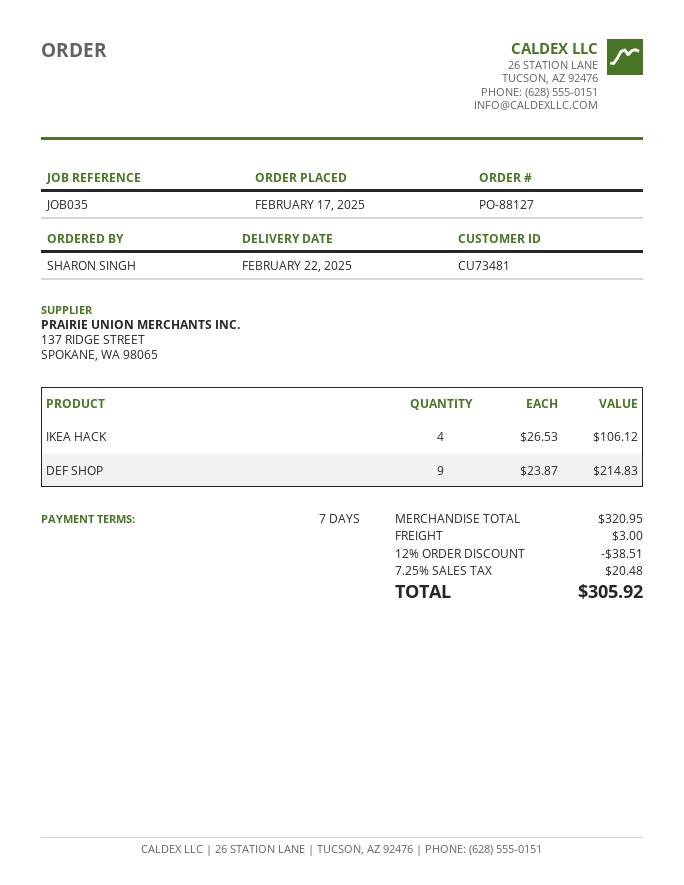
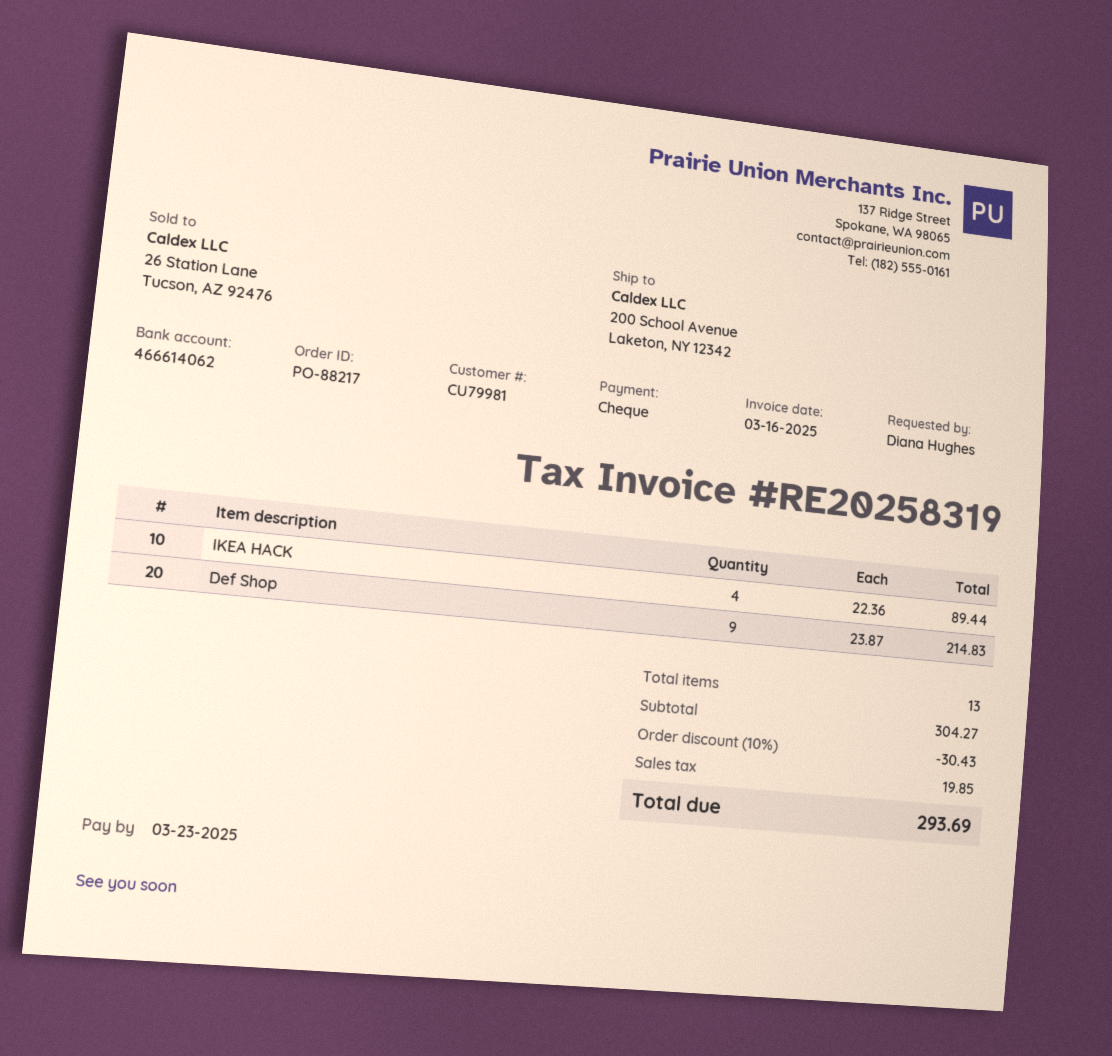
order number: PO-88127 -> PO-88217
customer number: CU73481 -> CU79981
ordered by: SHARON SINGH -> Diana Hughes
IKEA HACK: 4 x 26.53 = 106.12 -> 4 x 22.36 = 89.44
subtotal: 320.95 -> 304.27
discount: 12% = 38.51 -> 10% = 30.43
shipping: 3.00 -> none
tax: 20.48 -> 19.85
total: 305.92 -> 293.69

